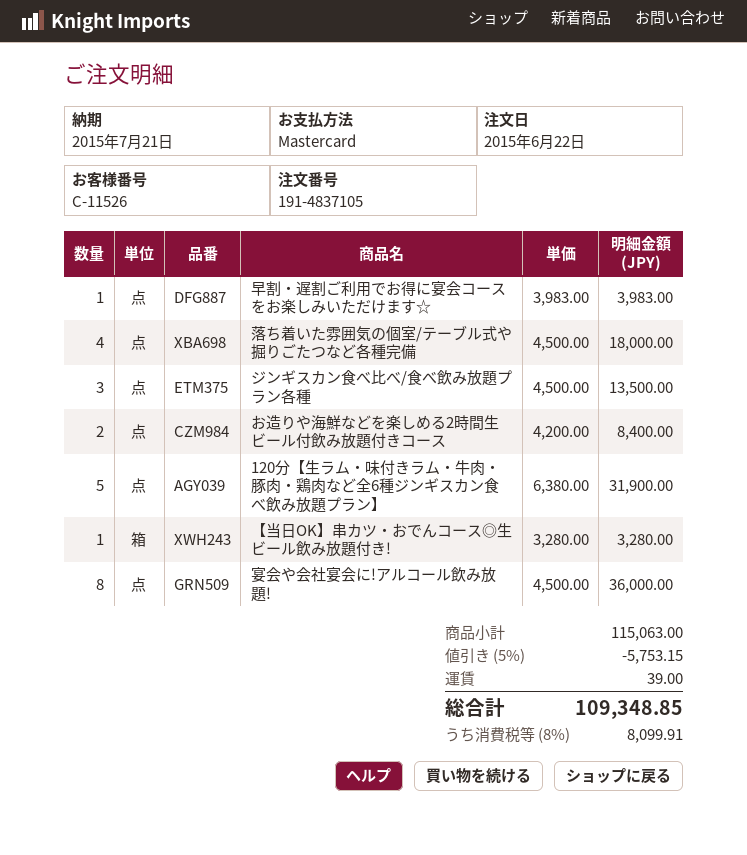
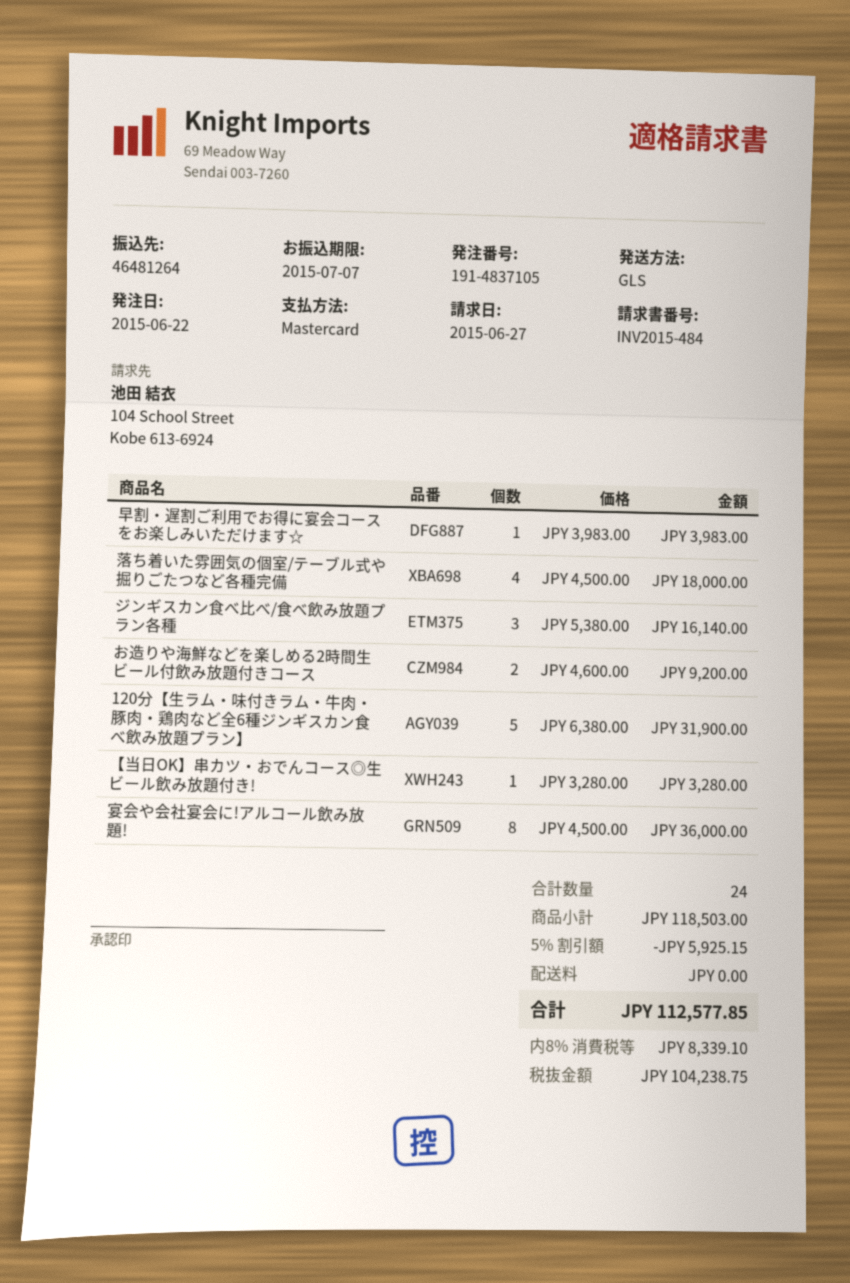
ジンギスカン食べ比べ/食べ飲み放題プラン各種: 3 x 4500.00 = 13500.00 -> 3 x 5380.00 = 16140.00
お造りや海鮮などを楽しめる2時間生ビール付飲み放題付きコース: 2 x 4200.00 = 8400.00 -> 2 x 4600.00 = 9200.00
subtotal: 115063.00 -> 118503.00
discount: 5% = 5753.15 -> 5% = 5925.15
shipping: 39.00 -> 0.00
tax: 8% = 8099.91 -> 8% = 8339.10
total: 109348.85 -> 112577.85

